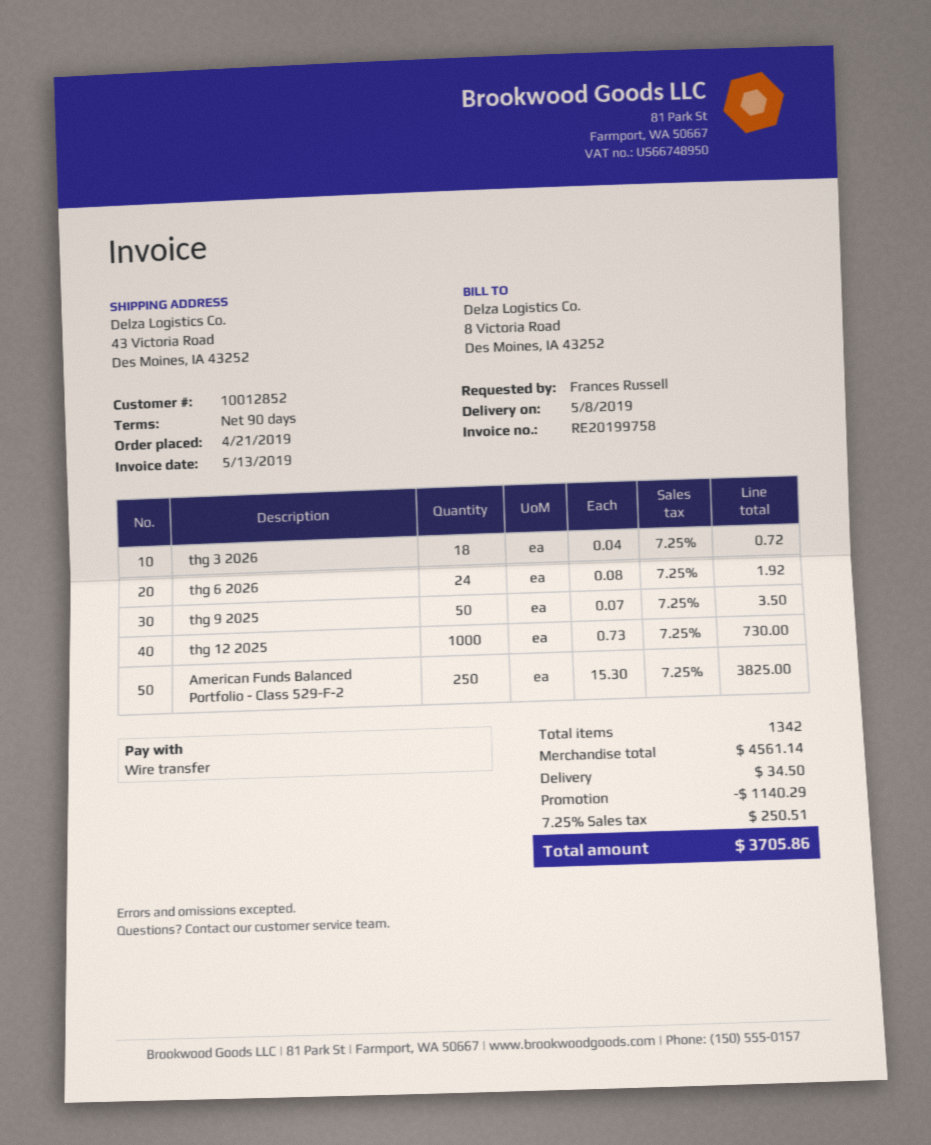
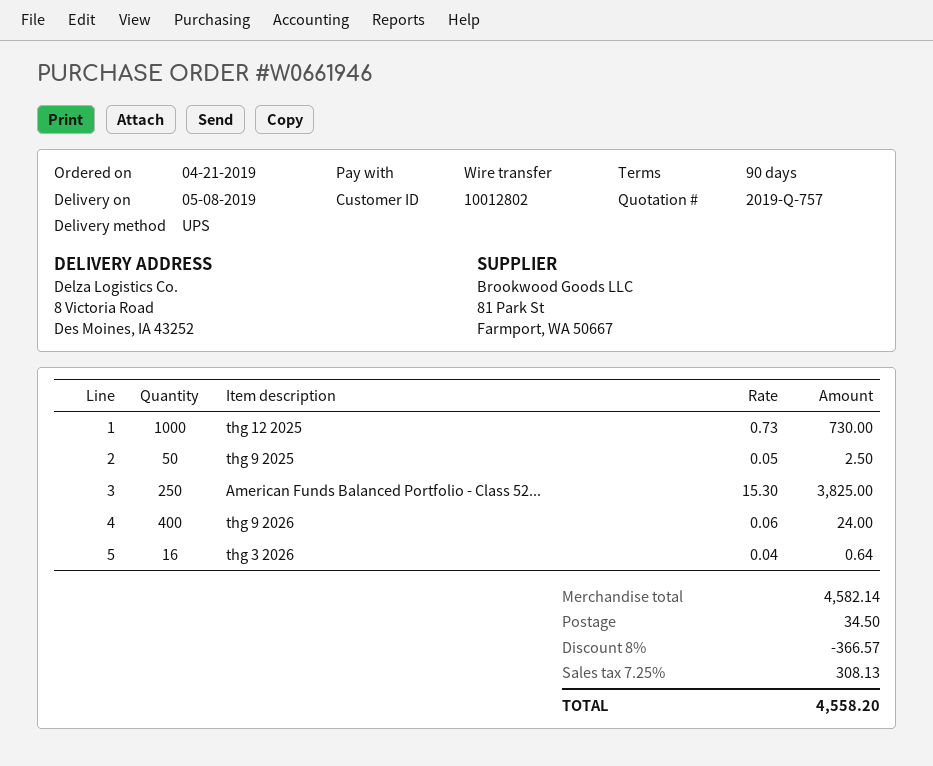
customer number: 10012852 -> 10012802
ship to: 43 Victoria Road, Des Moines, IA 43252 -> 8 Victoria Road, Des Moines, IA 43252
thg 3 2026: 18 x 0.04 = 0.72 -> 16 x 0.04 = 0.64
thg 6 2026: 24 x 0.08 = 1.92 -> none
thg 9 2025: 50 x 0.07 = 3.50 -> 50 x 0.05 = 2.50
thg 9 2026: none -> 400 x 0.06 = 24.00
subtotal: 4561.14 -> 4582.14
discount: 1140.29 -> 366.57
tax: 7.25% = 250.51 -> 7.25% = 308.13
total: 3705.86 -> 4558.20

